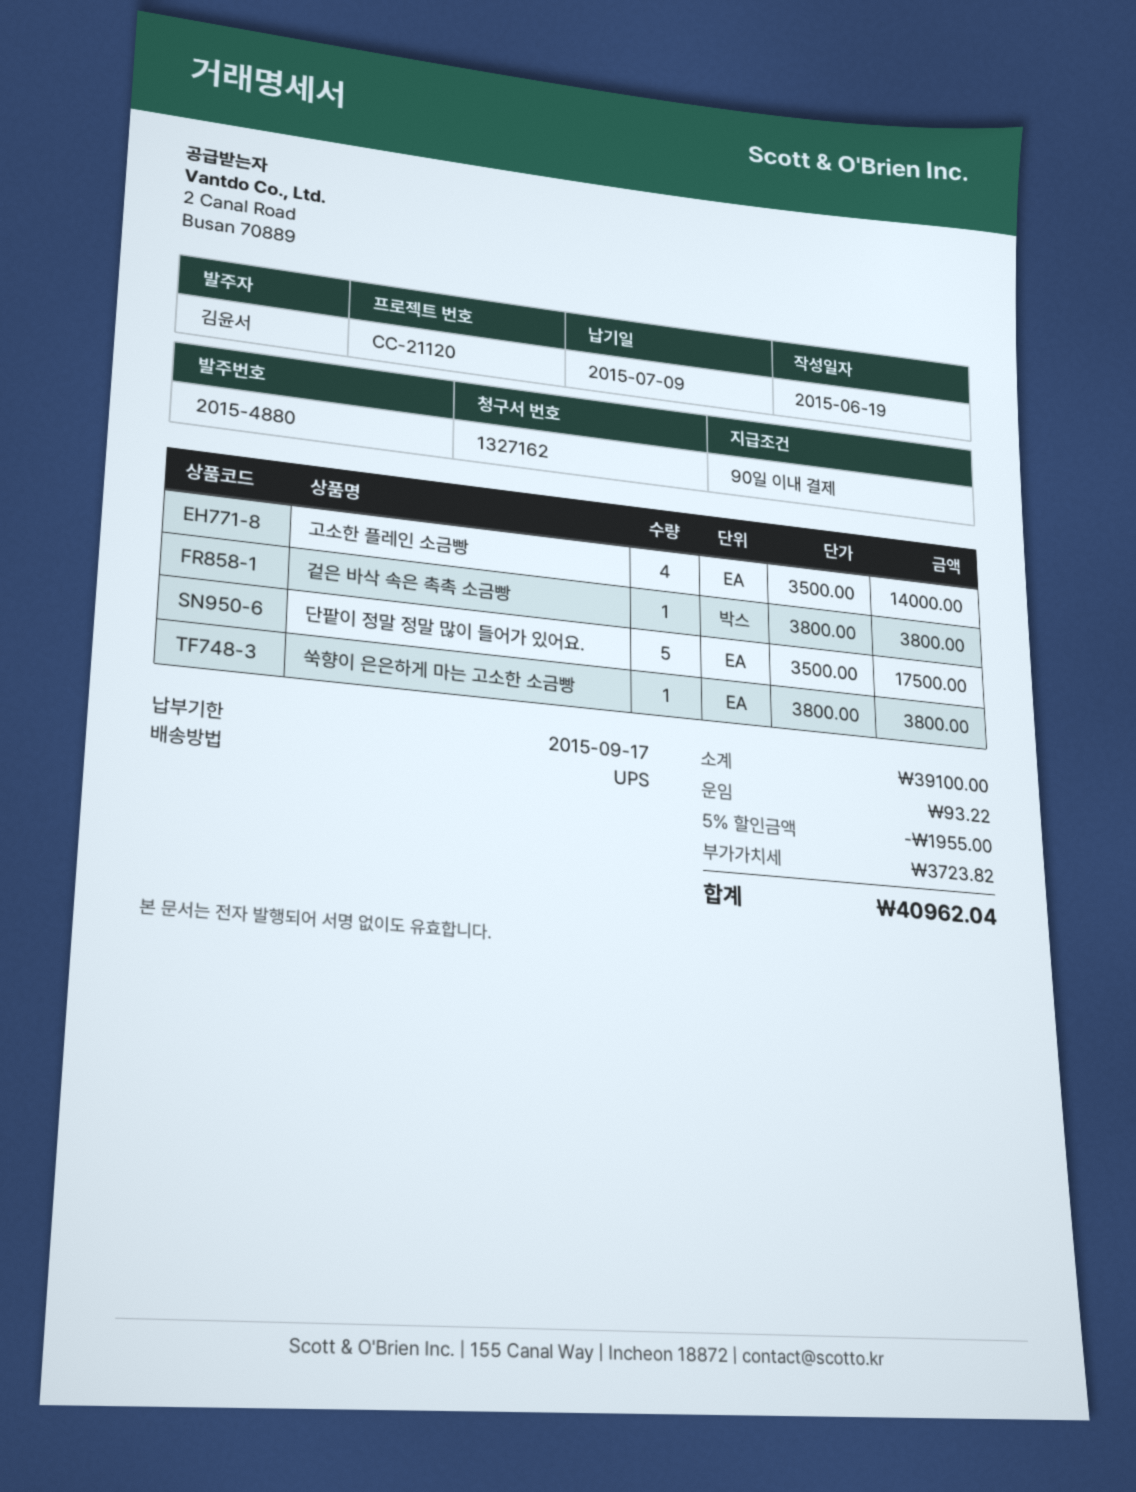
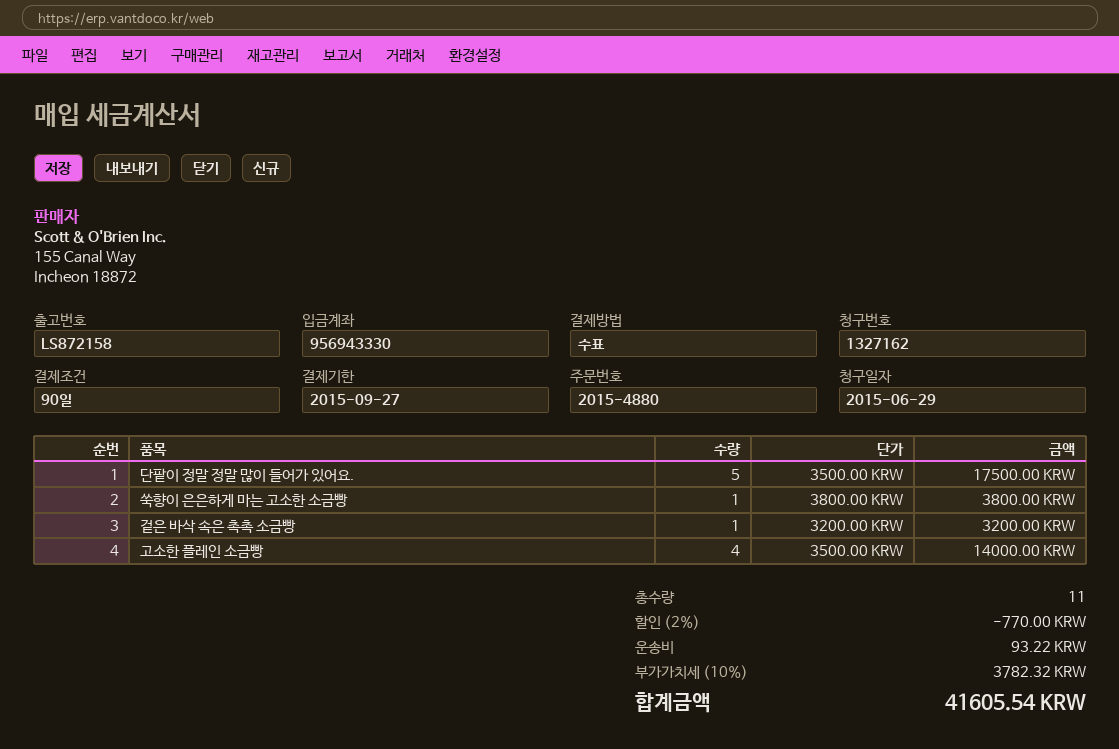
invoice date: 2015-06-19 -> 2015-06-29
due date: 2015-09-17 -> 2015-09-27
겉은 바삭 속은 촉촉 소금빵: 1 x 3800.00 = 3800.00 -> 1 x 3200.00 = 3200.00
discount: 5% = 1955.00 -> 2% = 770.00
tax: 3723.82 -> 3782.32
total: 40962.04 -> 41605.54

